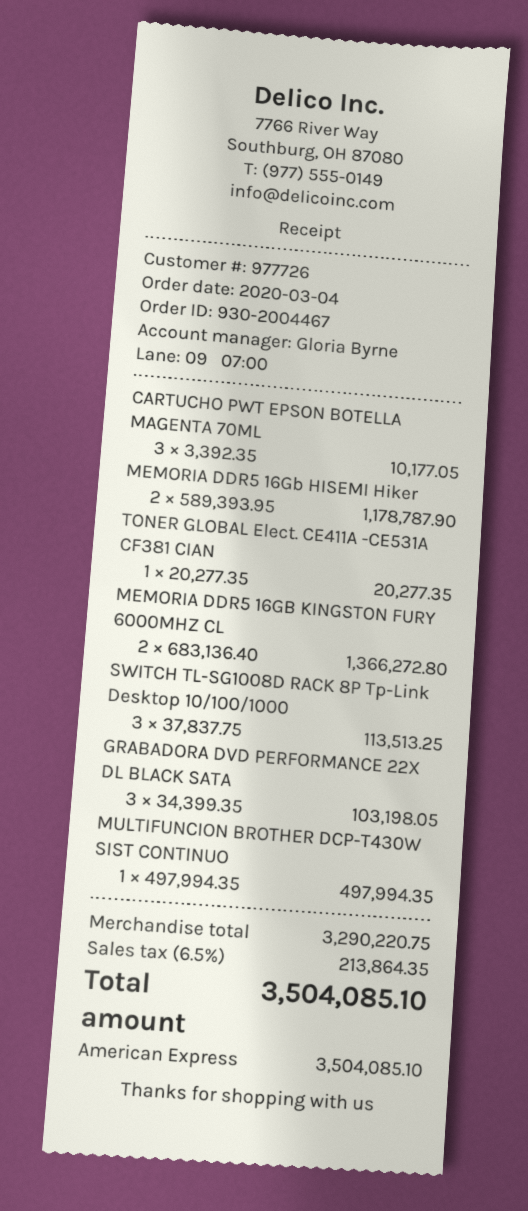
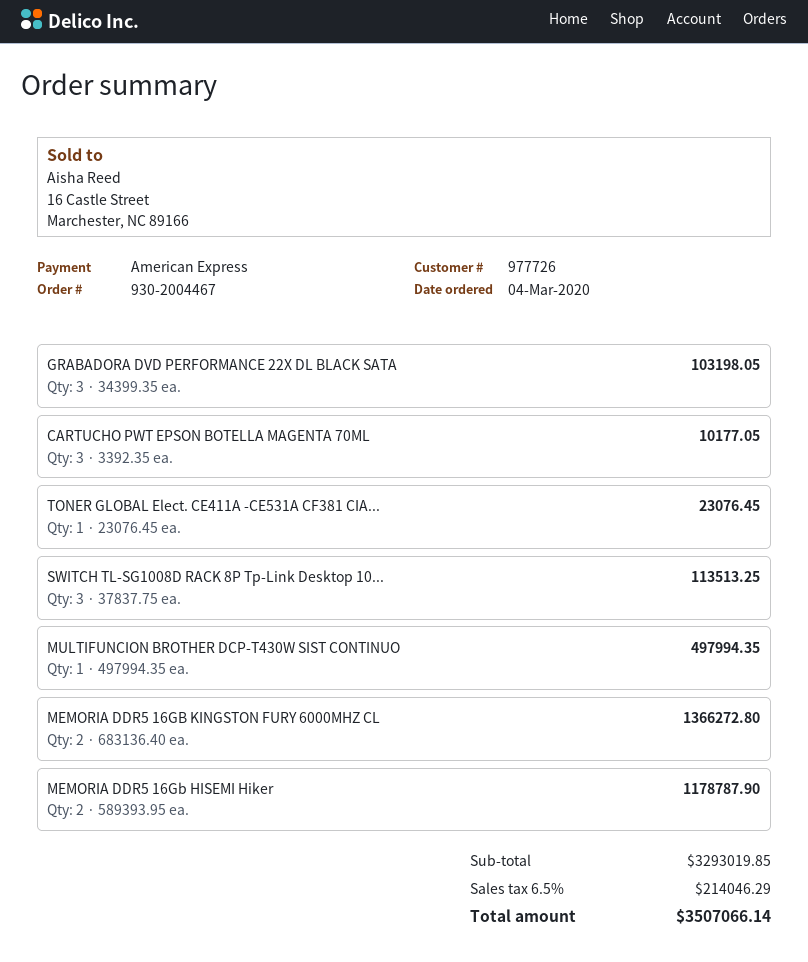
TONER GLOBAL Elect. CE411A -CE531A CF381 CIAN: 1 x 20277.35 = 20277.35 -> 1 x 23076.45 = 23076.45
subtotal: 3290220.75 -> 3293019.85
tax: 6.5% = 213864.35 -> 6.5% = 214046.29
total: 3504085.10 -> 3507066.14

